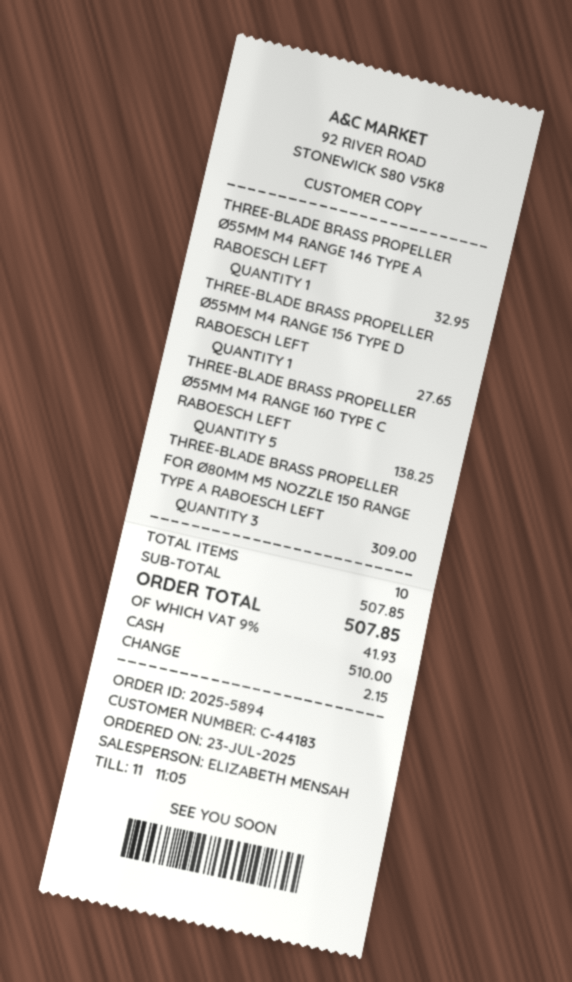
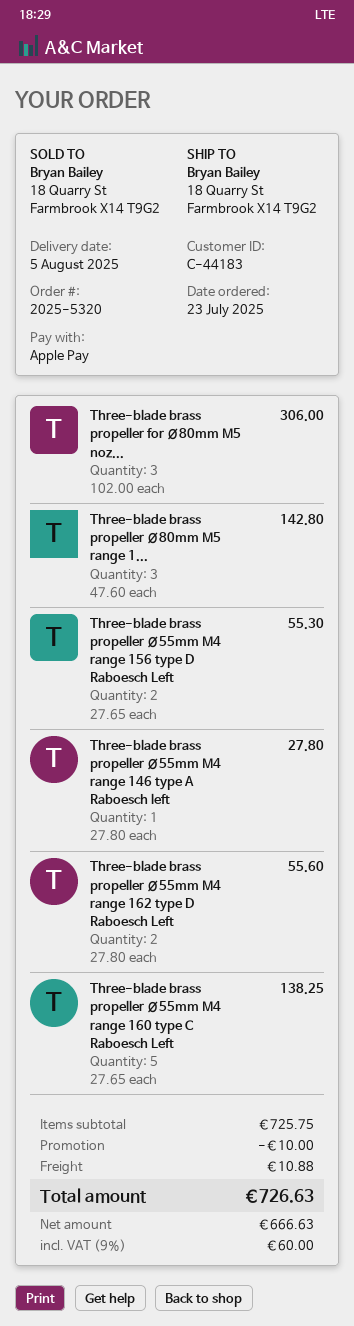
order number: 2025-5894 -> 2025-5320
payment method: cash -> Apple Pay
THREE-BLADE BRASS PROPELLER Ø55MM M4 RANGE 146 TYPE A RABOESCH LEFT: 1 for 32.95 -> 1 for 27.80
THREE-BLADE BRASS PROPELLER Ø55MM M4 RANGE 156 TYPE D RABOESCH LEFT: 1 for 27.65 -> 2 for 55.30
THREE-BLADE BRASS PROPELLER FOR Ø80MM M5 NOZZLE 150 RANGE TYPE A RABOESCH LEFT: 3 for 309.00 -> 3 for 306.00
Three-blade brass propeller Ø80mm M5 range 1...: none -> 3 for 142.80
Three-blade brass propeller Ø55mm M4 range 162 type D Raboesch Left: none -> 2 for 55.60
subtotal: 507.85 -> 725.75
discount: none -> 10.00
shipping: none -> 10.88
tax: 9% = 41.93 -> 9% = 60.00
total: 507.85 -> 726.63

